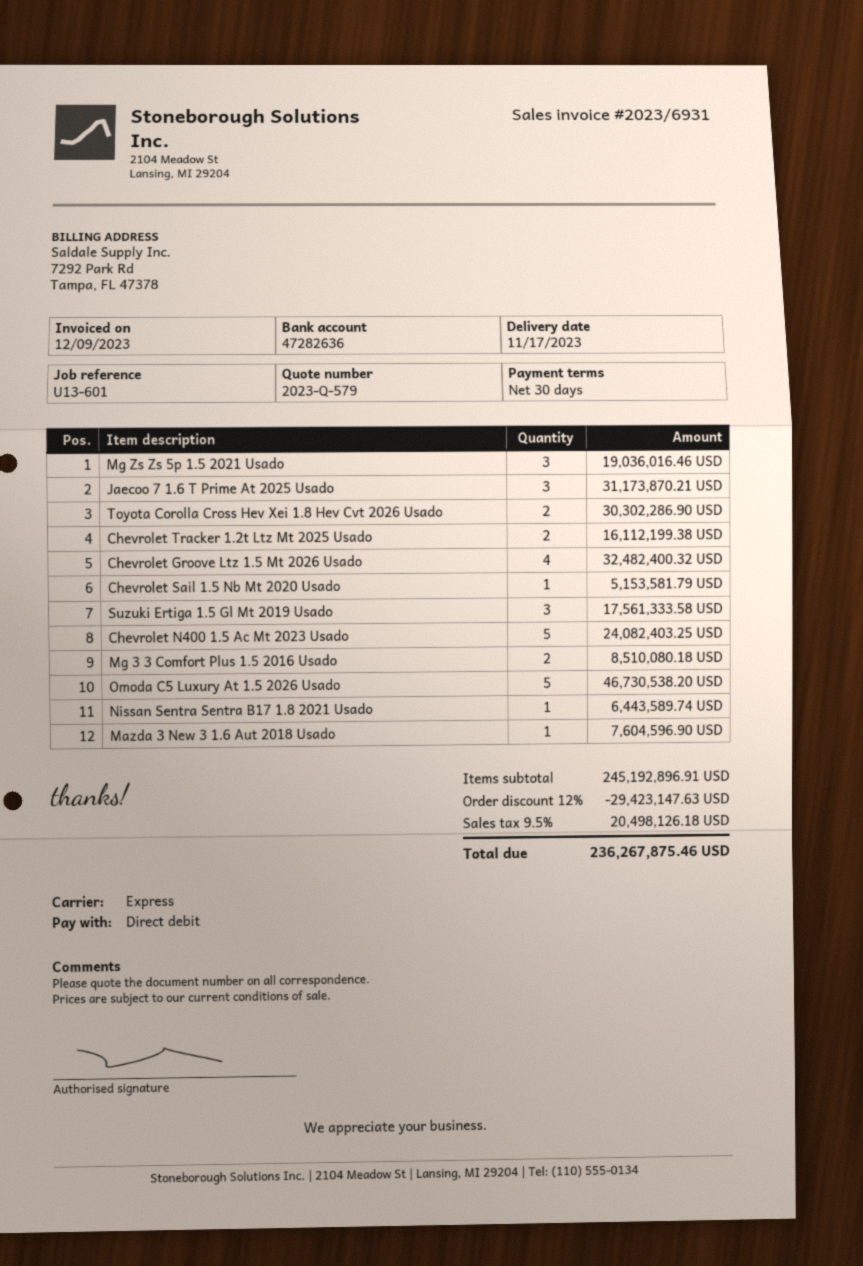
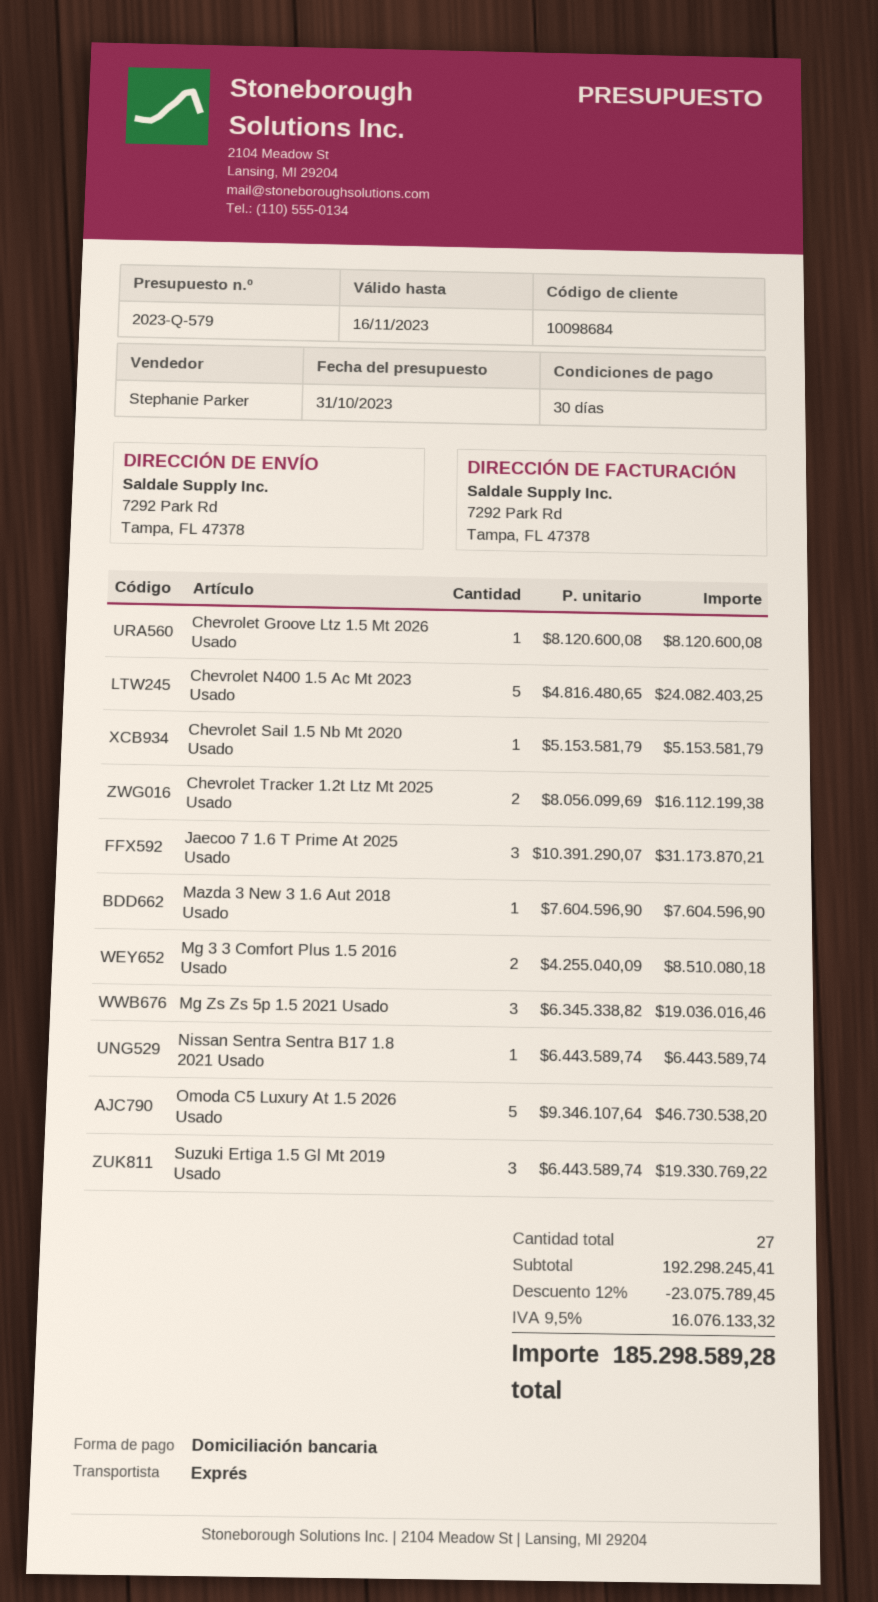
Toyota Corolla Cross Hev Xei 1.8 Hev Cvt 2026 Usado: 2 for 30302286.90 -> none
Chevrolet Groove Ltz 1.5 Mt 2026 Usado: 4 for 32482400.32 -> 1 for 8120600.08
Suzuki Ertiga 1.5 Gl Mt 2019 Usado: 3 for 17561333.58 -> 3 for 19330769.22
subtotal: 245192896.91 -> 192298245.41
discount: 12% = 29423147.63 -> 12% = 23075789.45
tax: 9.5% = 20498126.18 -> 9.5% = 16076133.32
total: 236267875.46 -> 185298589.28

